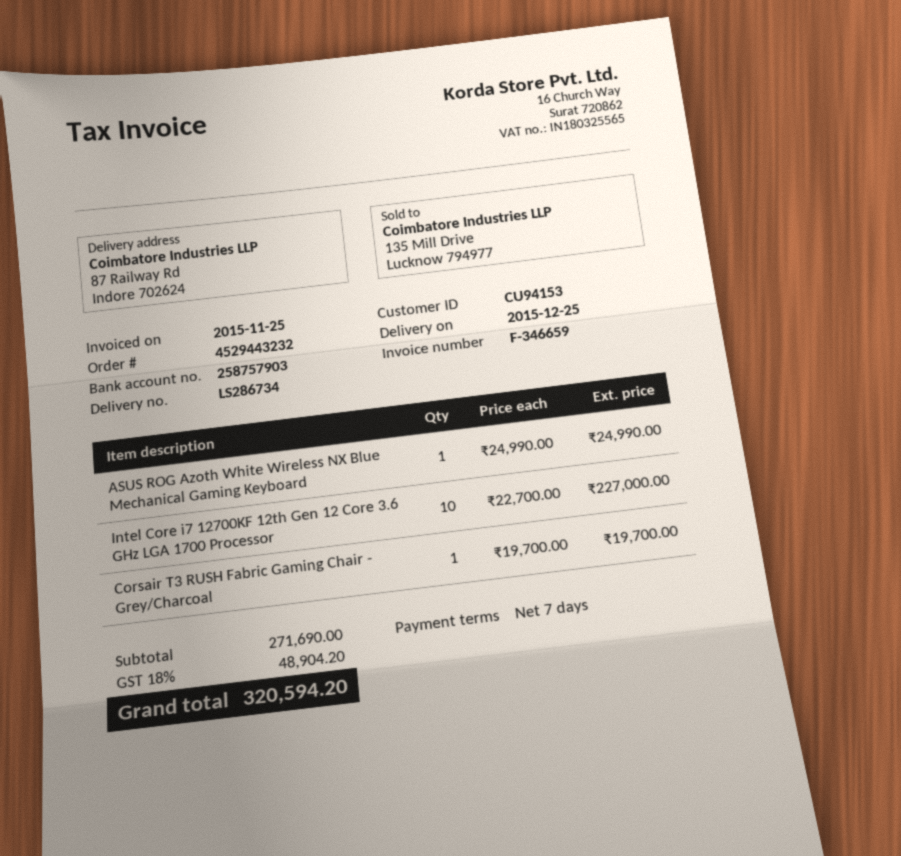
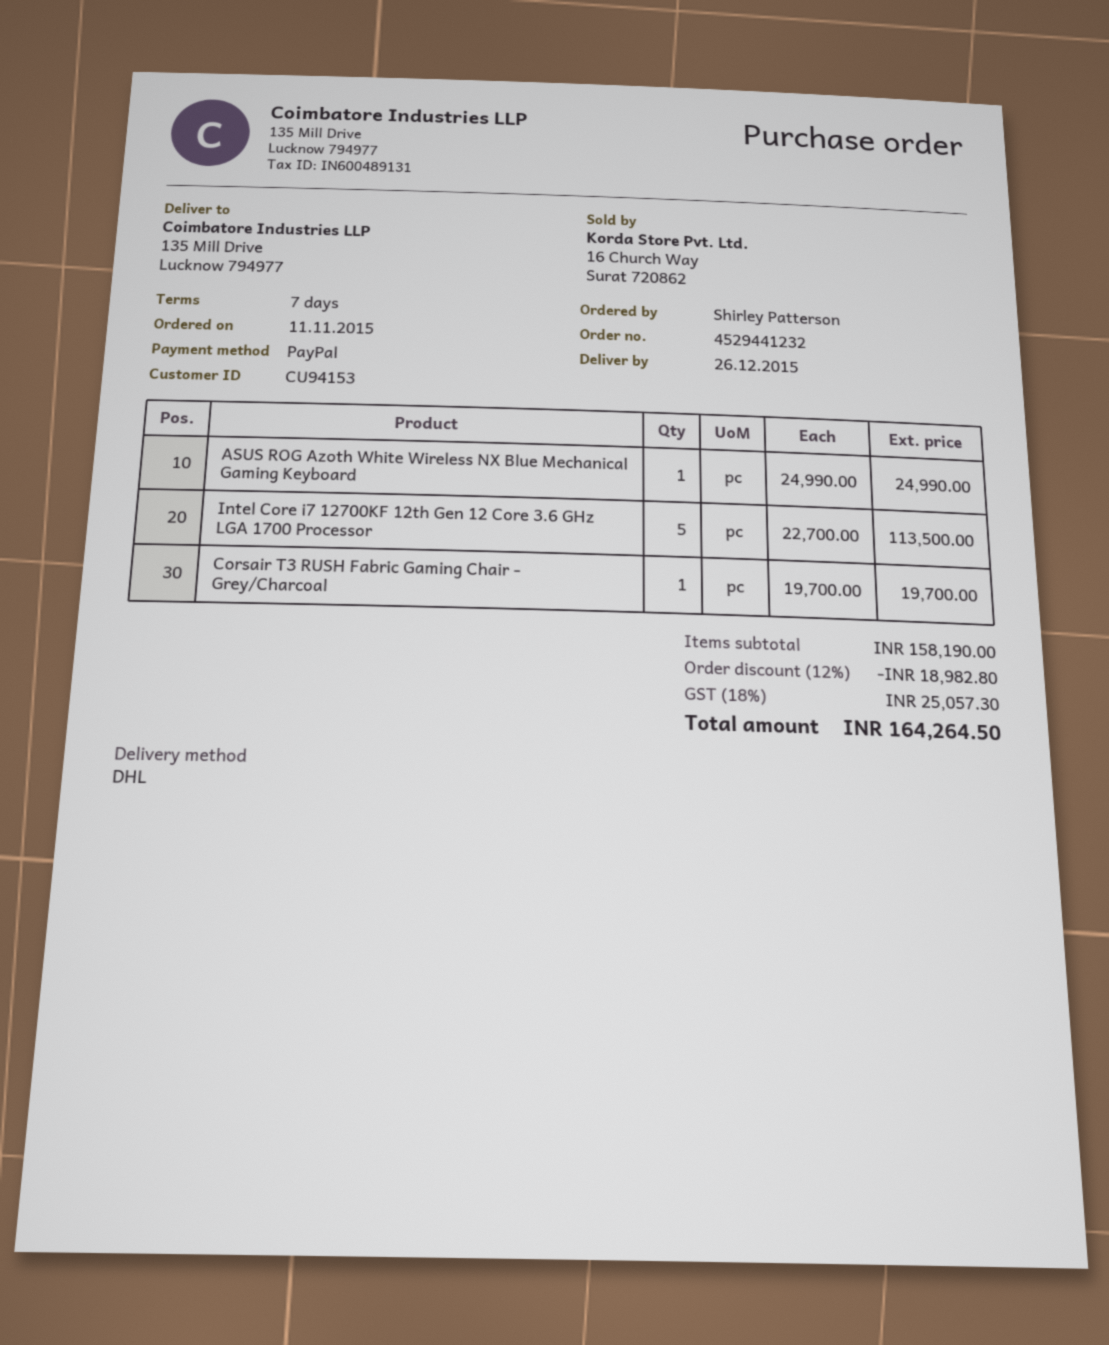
order number: 4529443232 -> 4529441232
delivery date: 2015-12-25 -> 2015-12-26
ship to: 87 Railway Rd, Indore 702624 -> 135 Mill Drive, Lucknow 794977
Intel Core i7 12700KF 12th Gen 12 Core 3.6 GHz LGA 1700 Processor: 10 x 22700.00 = 227000.00 -> 5 x 22700.00 = 113500.00
subtotal: 271690.00 -> 158190.00
discount: none -> 12% = 18982.80
tax: 18% = 48904.20 -> 18% = 25057.30
total: 320594.20 -> 164264.50

